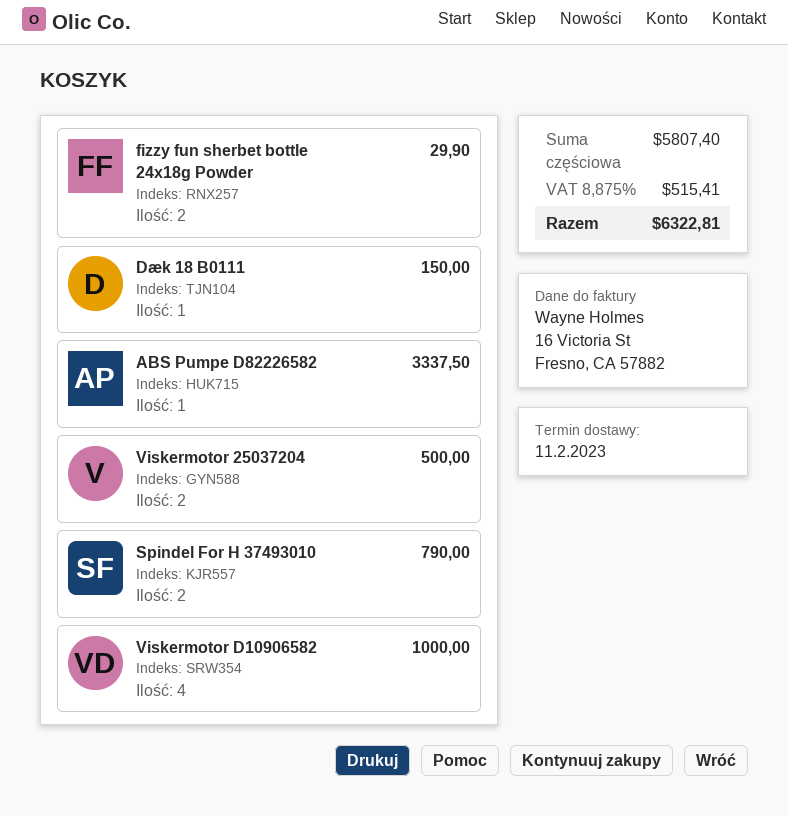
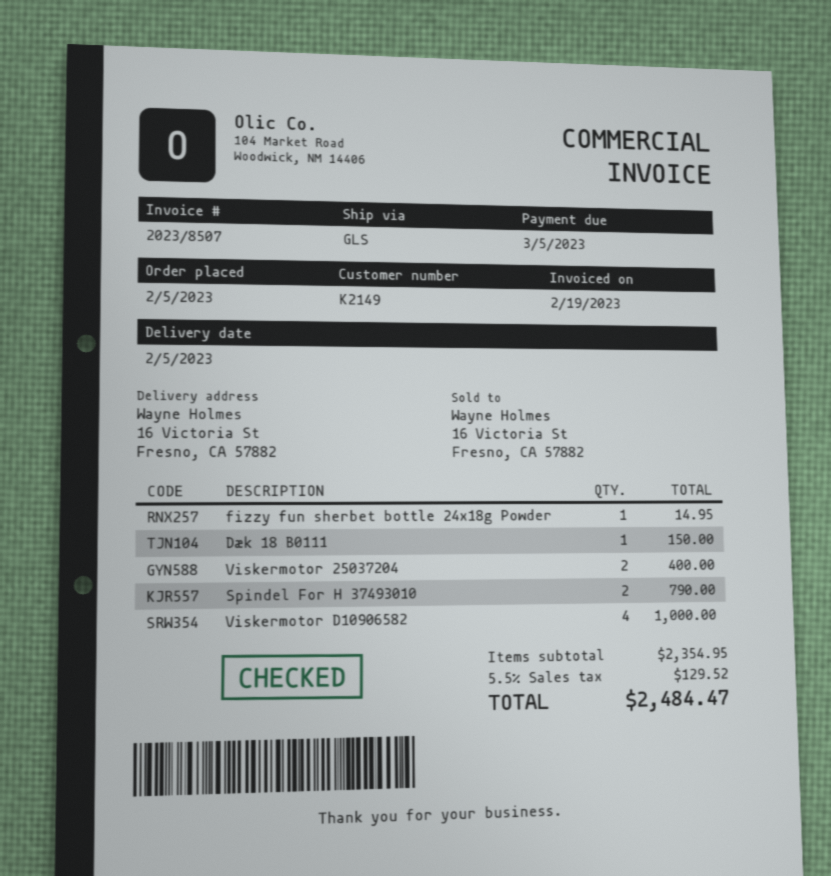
delivery date: 2023-02-11 -> 2023-02-05
fizzy fun sherbet bottle 24x18g Powder: 2 for 29.90 -> 1 for 14.95
ABS Pumpe D82226582: 1 for 3337.50 -> none
Viskermotor 25037204: 2 for 500.00 -> 2 for 400.00
subtotal: 5807.40 -> 2354.95
tax: 8.875% = 515.41 -> 5.5% = 129.52
total: 6322.81 -> 2484.47

